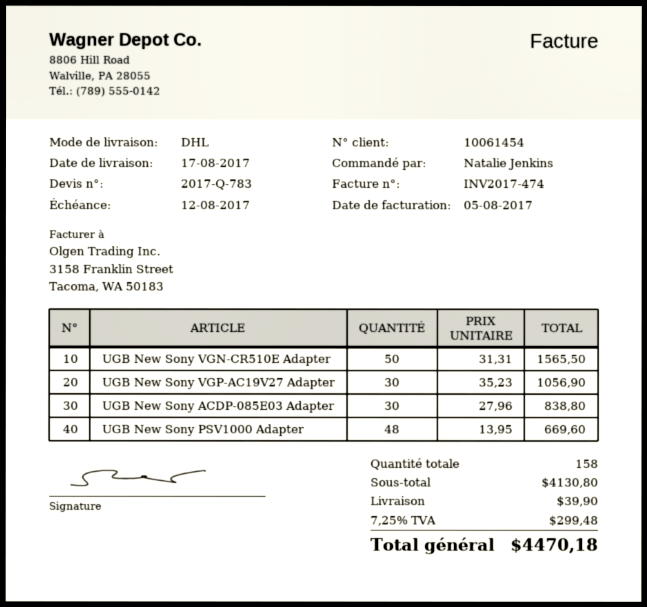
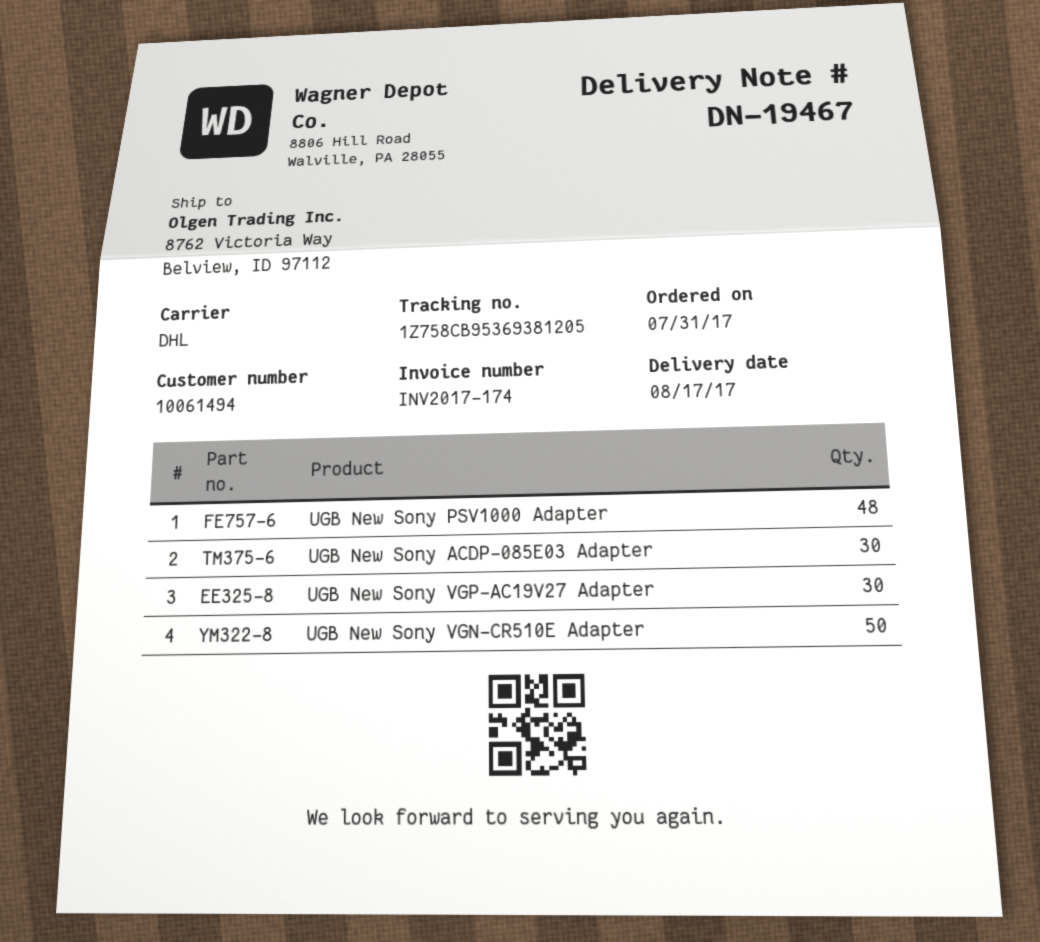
invoice number: INV2017-474 -> INV2017-174
customer number: 10061454 -> 10061494

